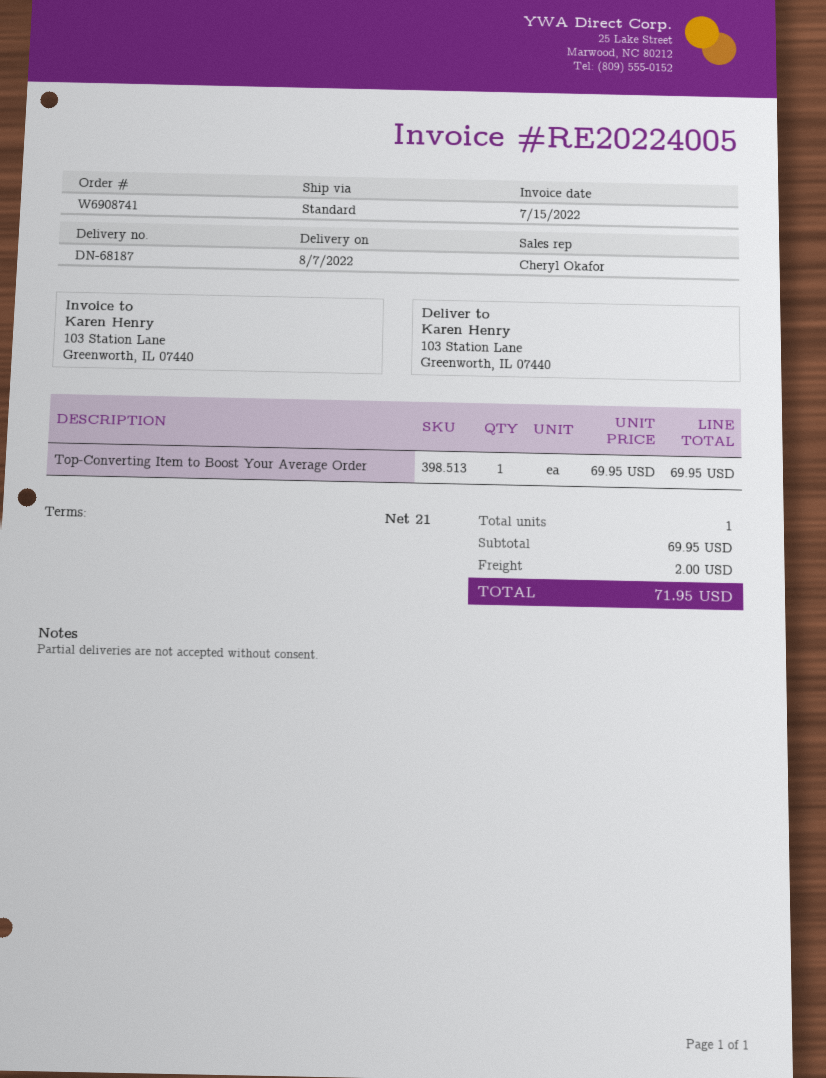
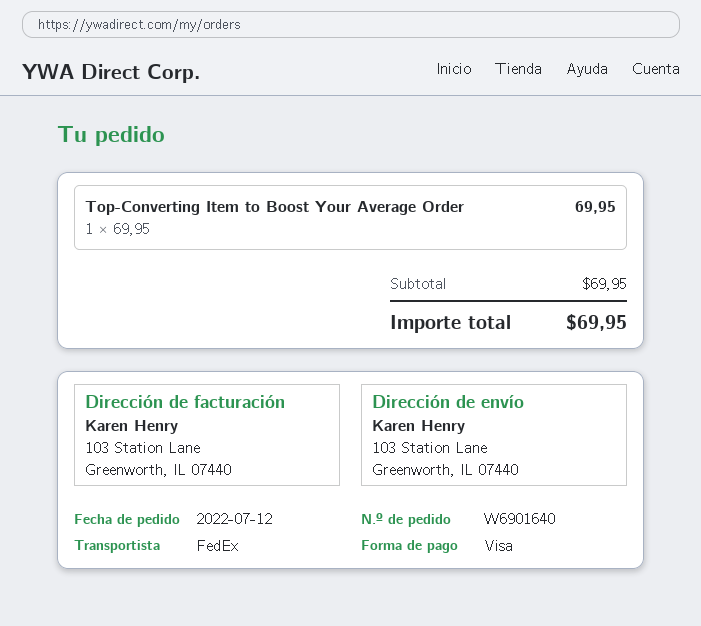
order number: W6908741 -> W6901640
shipping method: standard -> FedEx
shipping: 2.00 -> none
total: 71.95 -> 69.95

